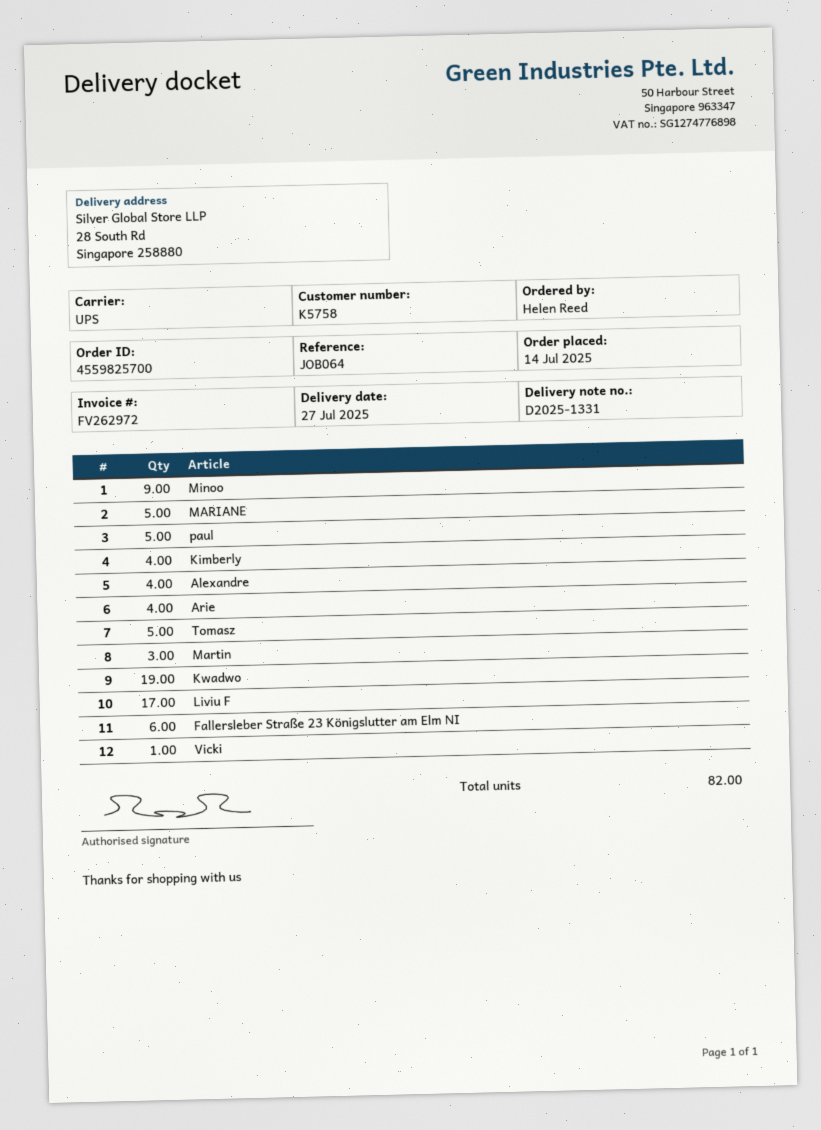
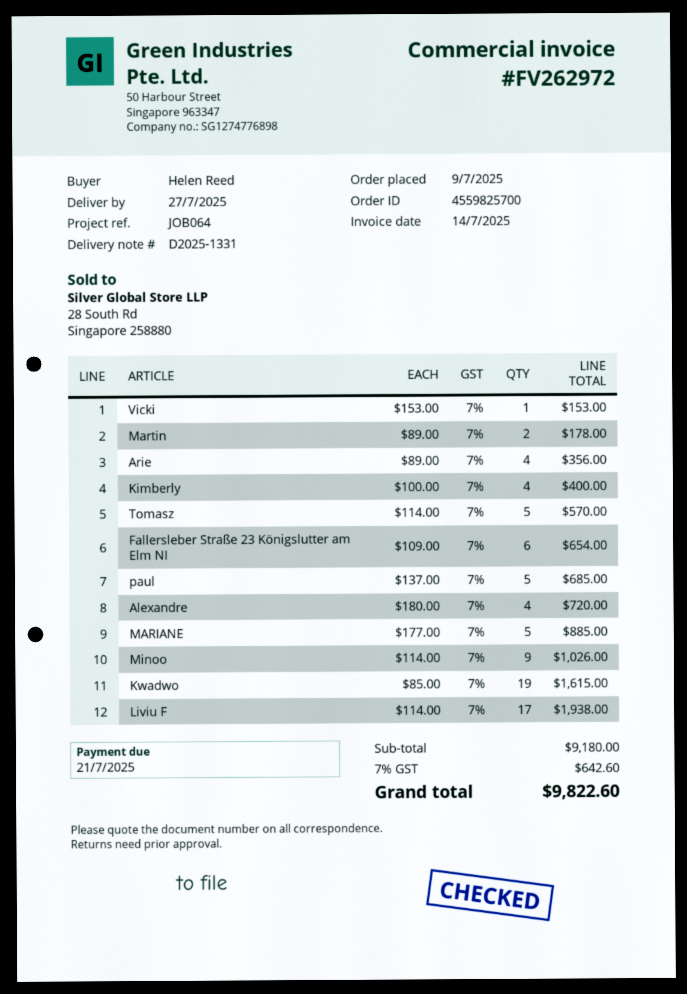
order date: 2025-07-14 -> 2025-07-09
Martin: 3 -> 2

